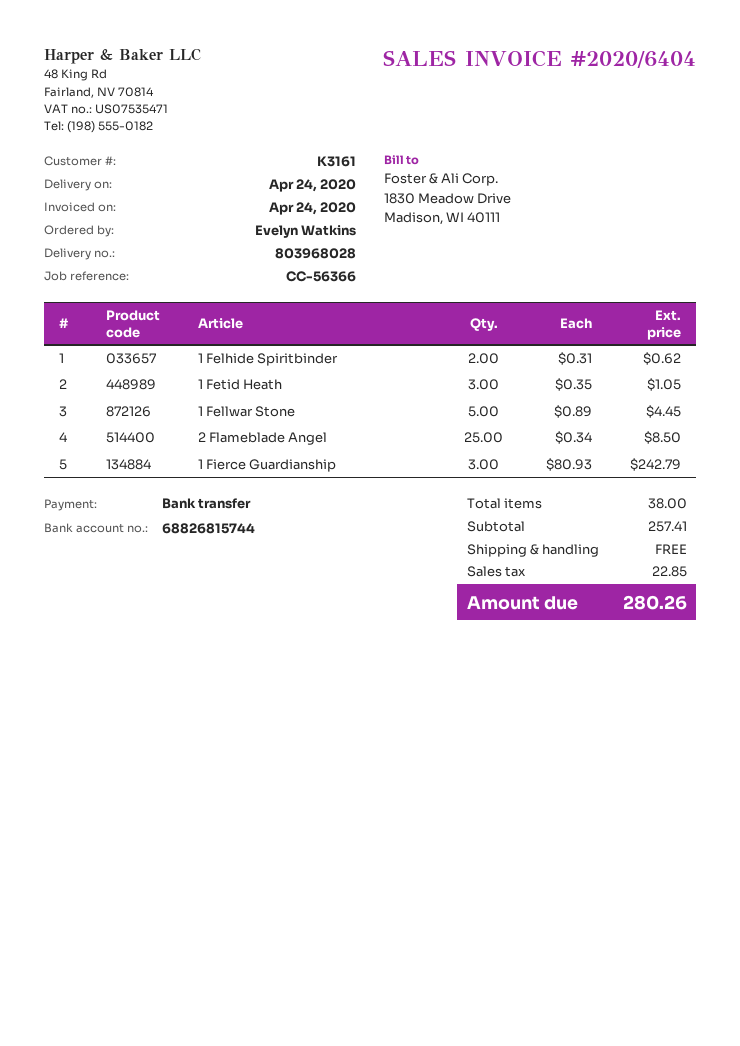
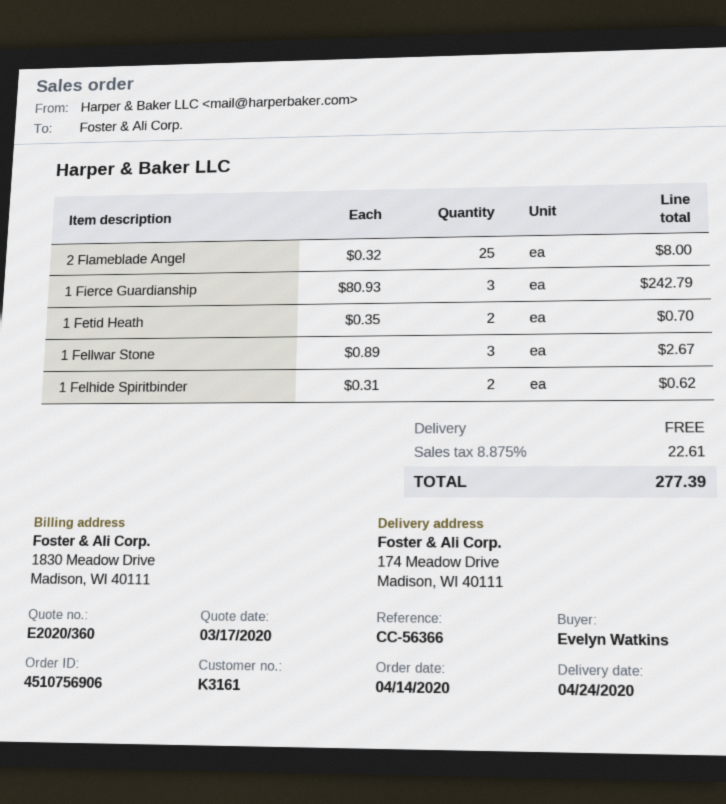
1 Fetid Heath: 3 x 0.35 = 1.05 -> 2 x 0.35 = 0.70
1 Fellwar Stone: 5 x 0.89 = 4.45 -> 3 x 0.89 = 2.67
2 Flameblade Angel: 25 x 0.34 = 8.50 -> 25 x 0.32 = 8.00
tax: 22.85 -> 22.61
total: 280.26 -> 277.39

